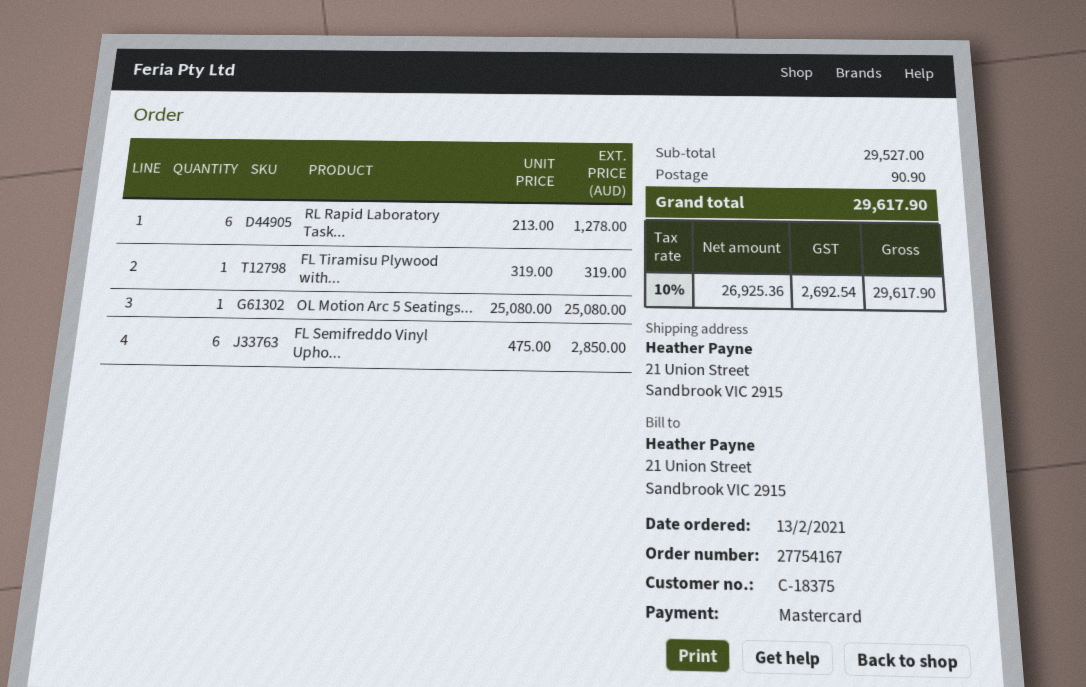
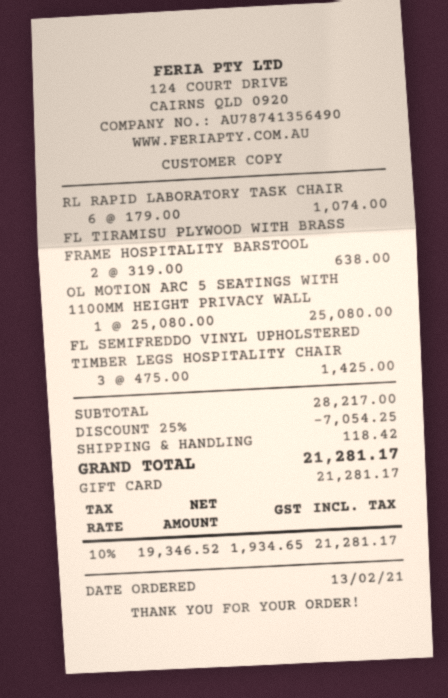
payment method: Mastercard -> gift card
RL Rapid Laboratory Task...: 6 x 213.00 = 1278.00 -> 6 x 179.00 = 1074.00
FL Tiramisu Plywood with...: 1 x 319.00 = 319.00 -> 2 x 319.00 = 638.00
FL Semifreddo Vinyl Upho...: 6 x 475.00 = 2850.00 -> 3 x 475.00 = 1425.00
subtotal: 29527.00 -> 28217.00
discount: none -> 25% = 7054.25
shipping: 90.90 -> 118.42
net: 26925.36 -> 19346.52
tax: 10% = 2692.54 -> 10% = 1934.65
total: 29617.90 -> 21281.17

